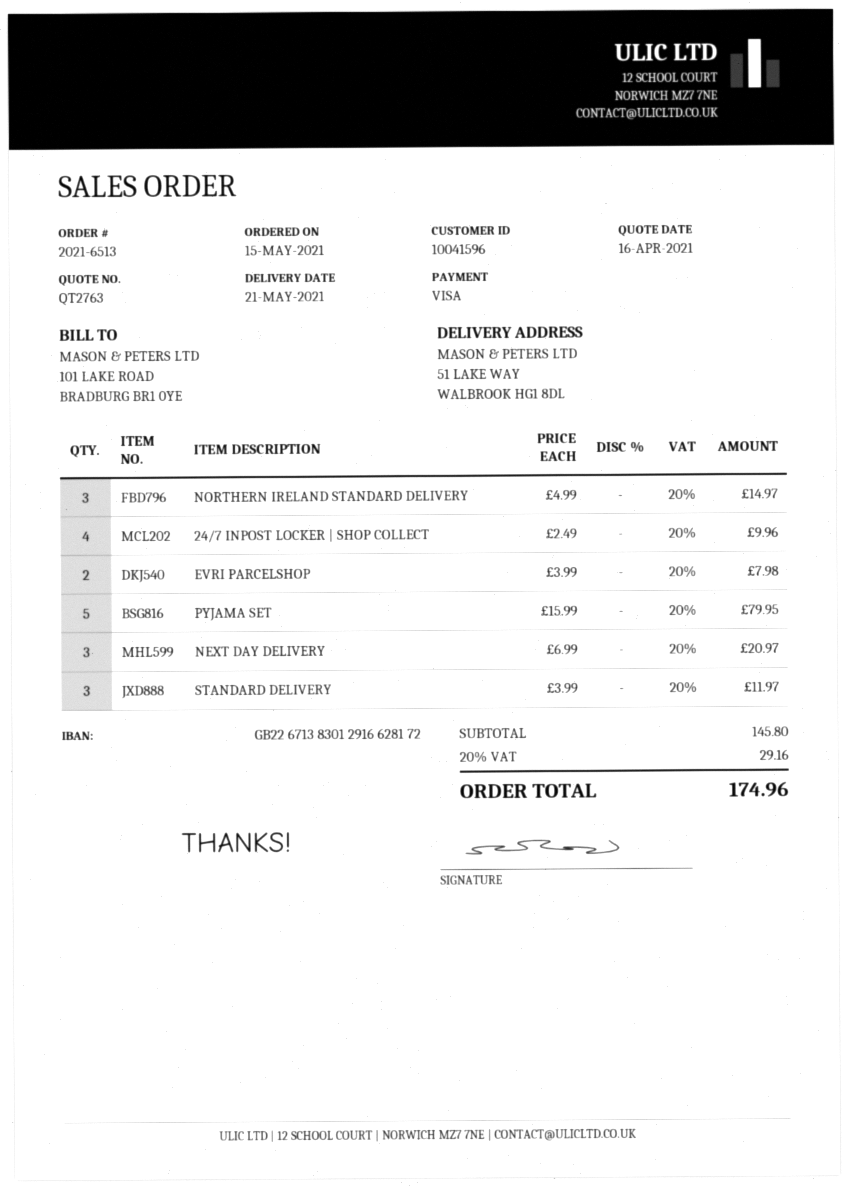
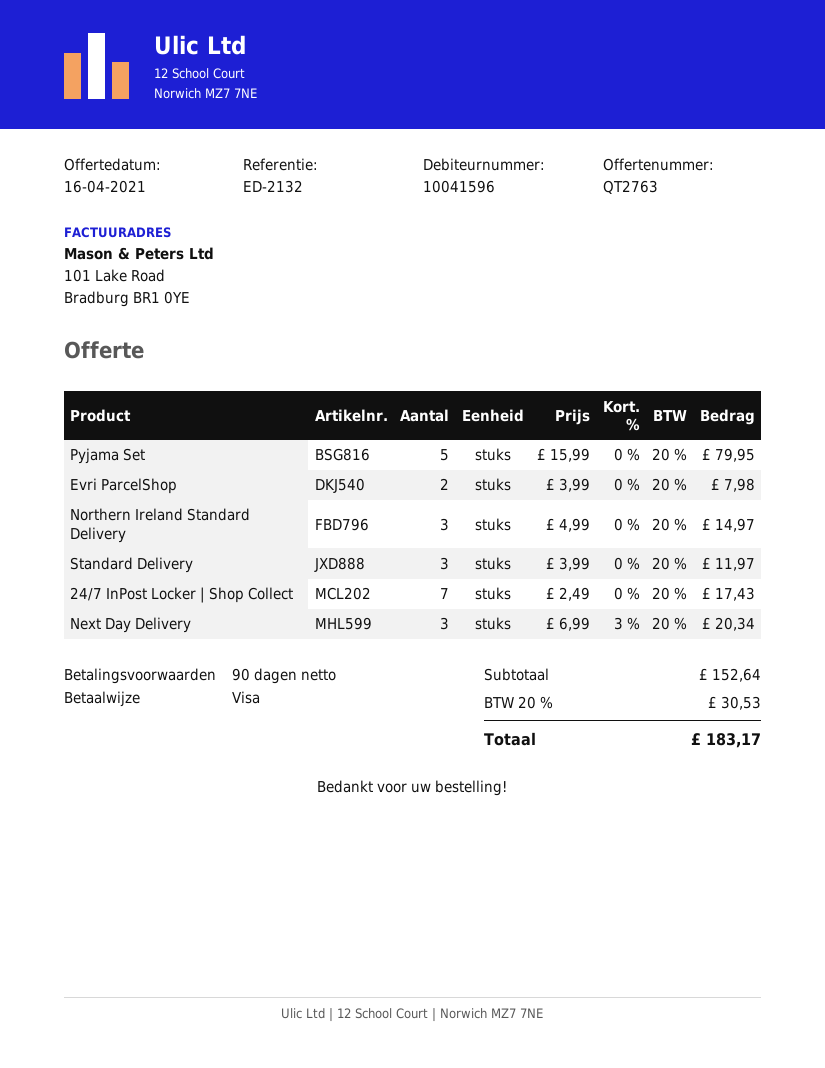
24/7 INPOST LOCKER | SHOP COLLECT: 4 x 2.49 = 9.96 -> 7 x 2.49 = 17.43
NEXT DAY DELIVERY: 3 x 6.99 = 20.97 -> 3 x 6.99 - 3% = 20.34
subtotal: 145.80 -> 152.64
tax: 20% = 29.16 -> 20% = 30.53
total: 174.96 -> 183.17

